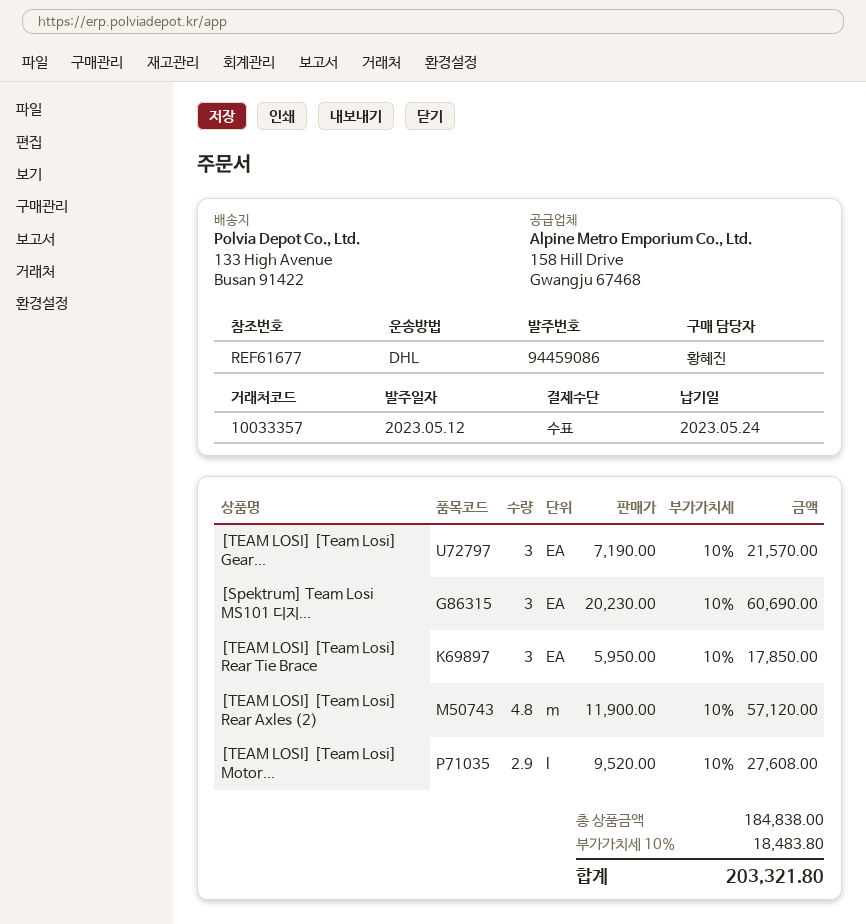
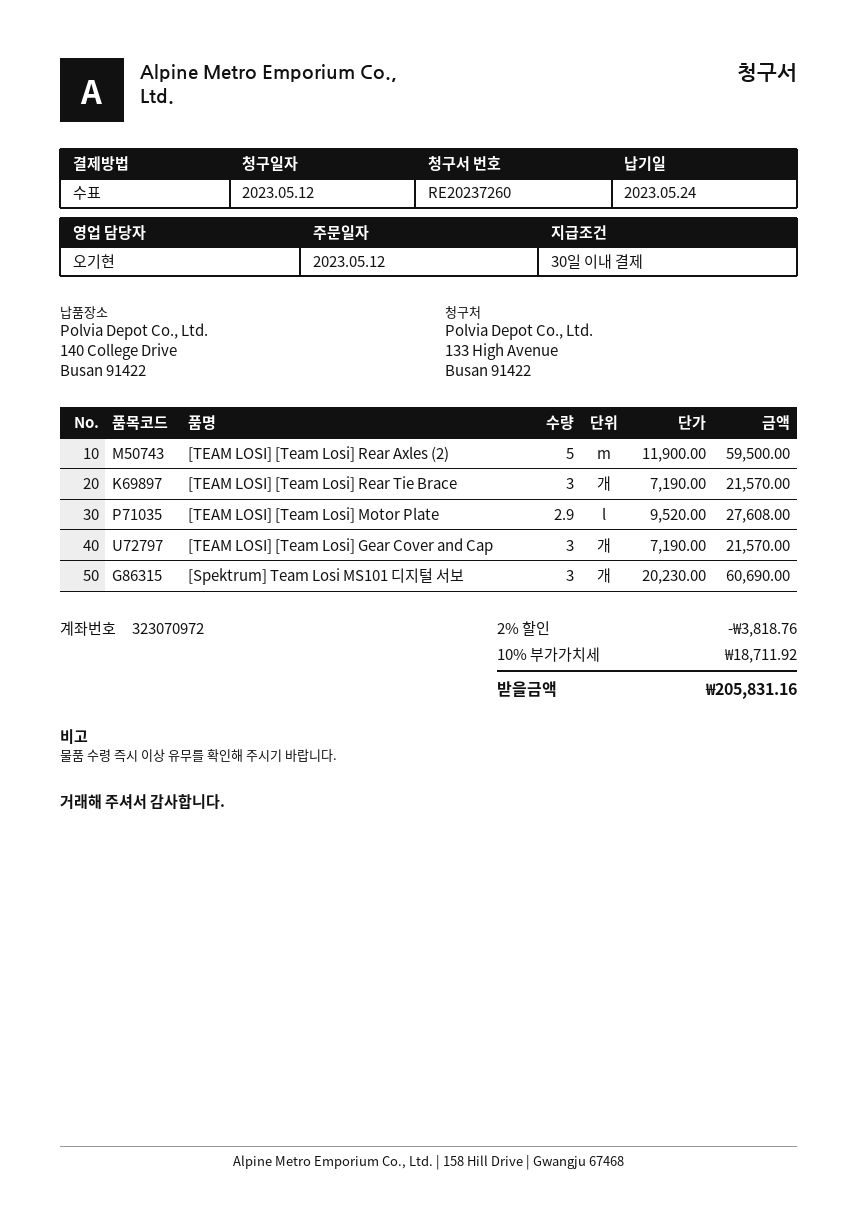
ship to: 133 High Avenue, Busan 91422 -> 140 College Drive, Busan 91422
[TEAM LOSI] [Team Losi] Rear Tie Brace: 3 x 5950.00 = 17850.00 -> 3 x 7190.00 = 21570.00
[TEAM LOSI] [Team Losi] Rear Axles (2): 4.8 x 11900.00 = 57120.00 -> 5 x 11900.00 = 59500.00
discount: none -> 2% = 3818.76
tax: 10% = 18483.80 -> 10% = 18711.92
total: 203321.80 -> 205831.16

